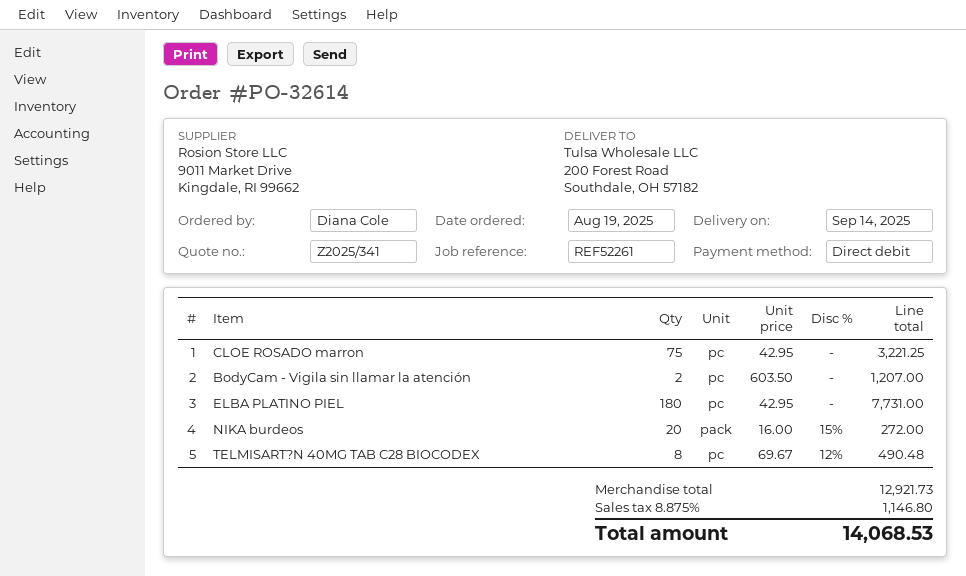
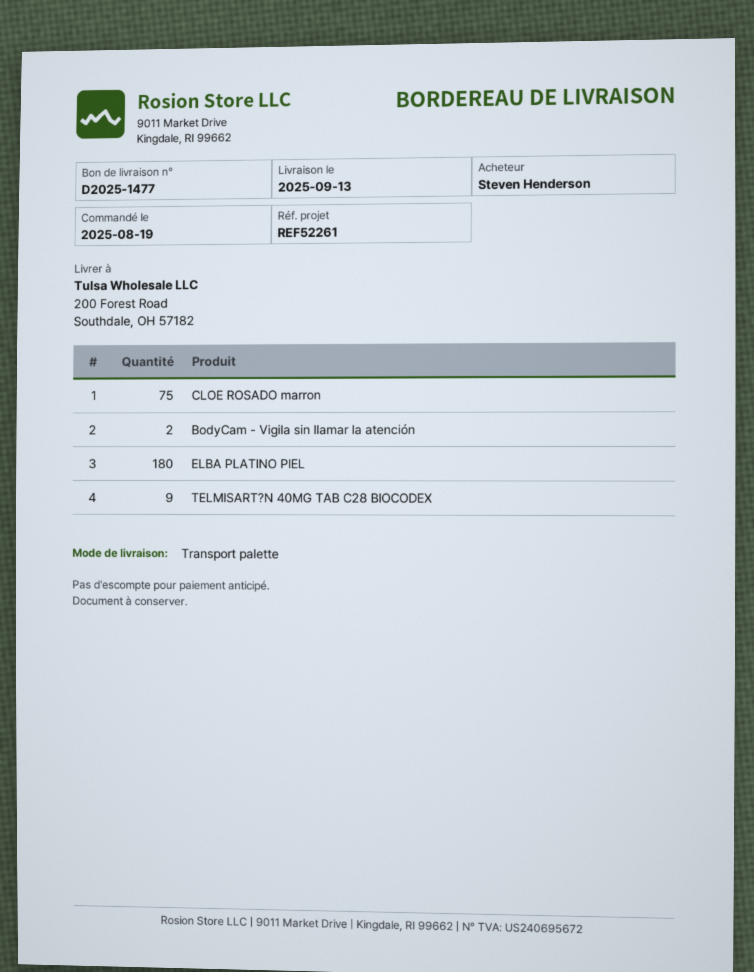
delivery date: 2025-09-14 -> 2025-09-13
ordered by: Diana Cole -> Steven Henderson
NIKA burdeos: 20 -> none
TELMISART?N 40MG TAB C28 BIOCODEX: 8 -> 9

